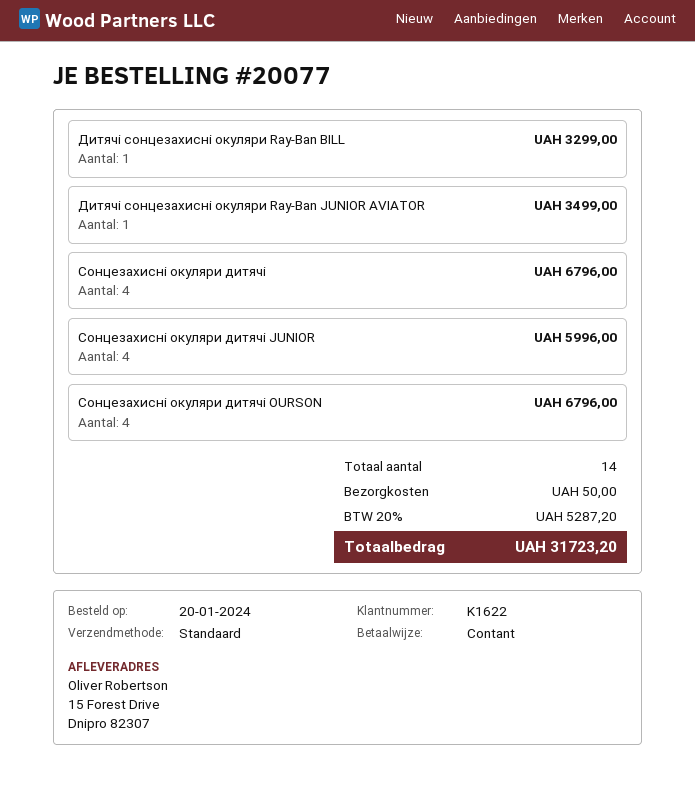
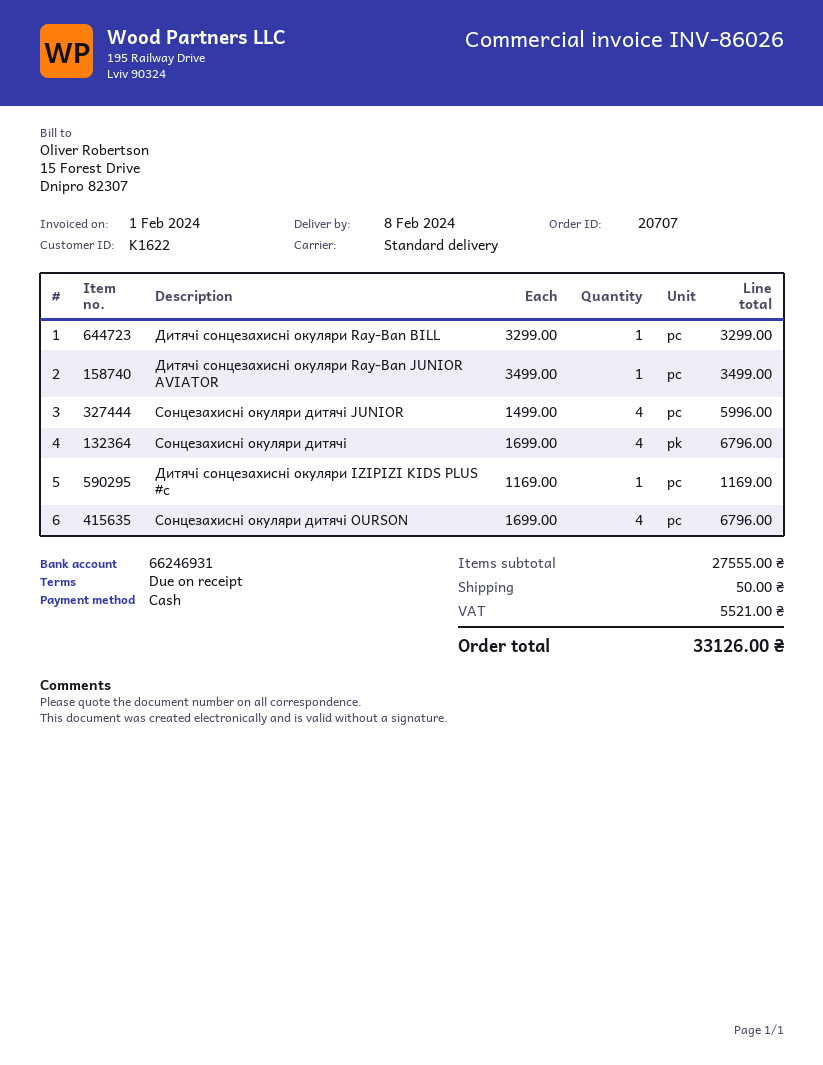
order number: 20077 -> 20707
Дитячі сонцезахисні окуляри IZIPIZI KIDS PLUS #c: none -> 1 for 1169.00
tax: 5287.20 -> 5521.00
total: 31723.20 -> 33126.00

